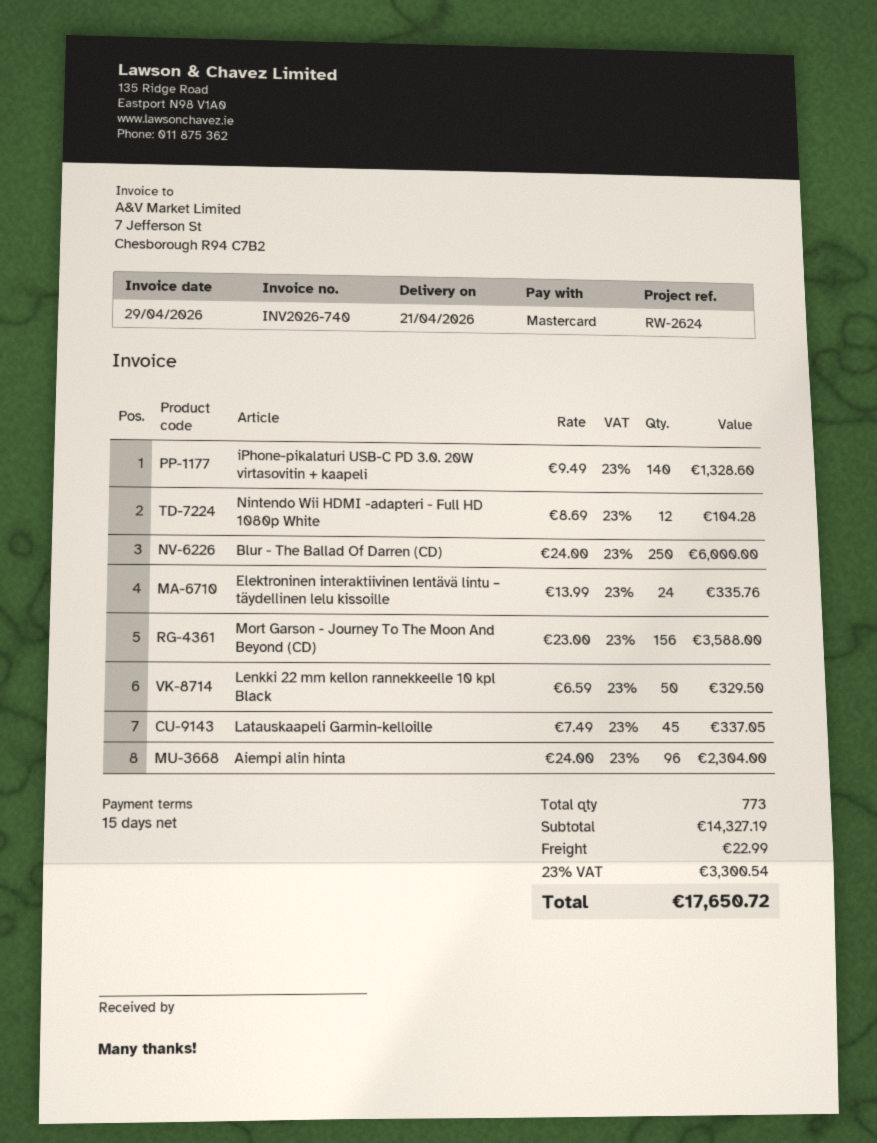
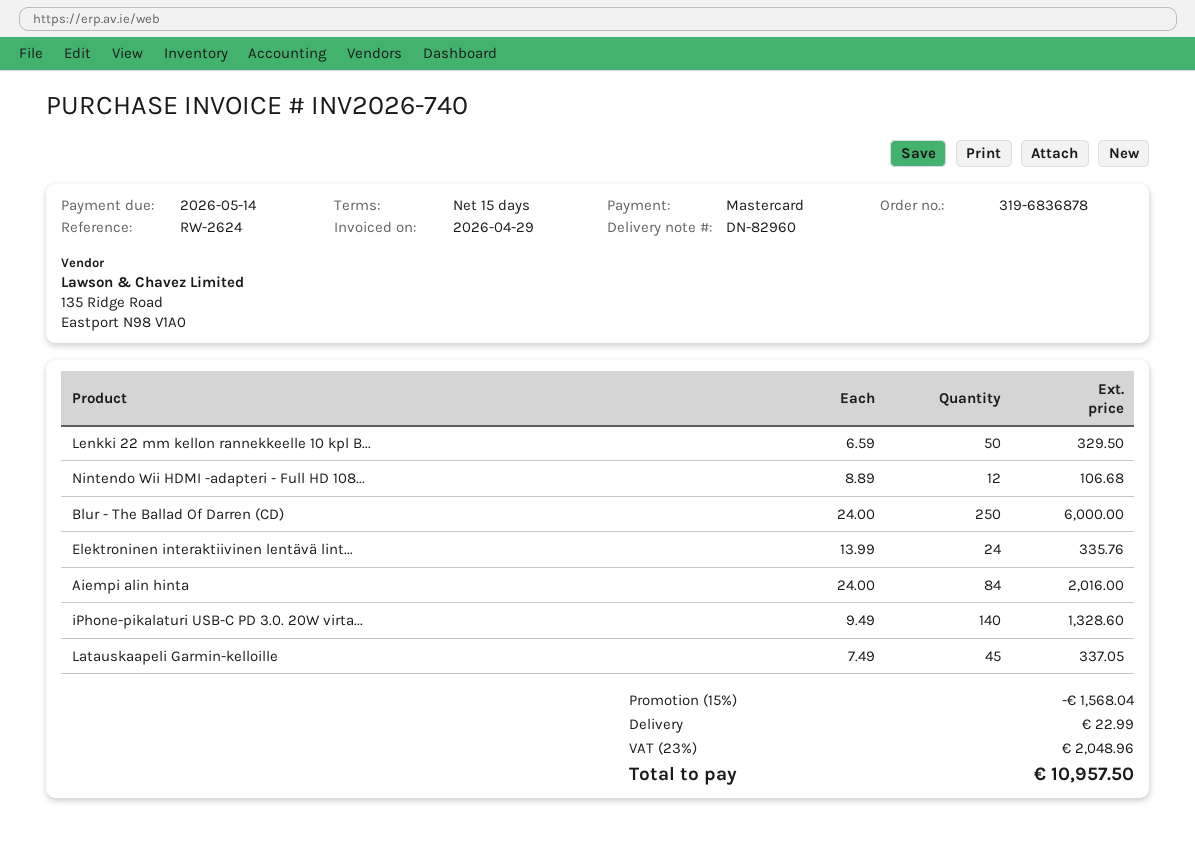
Nintendo Wii HDMI -adapteri - Full HD 1080p White: 12 x 8.69 = 104.28 -> 12 x 8.89 = 106.68
Mort Garson - Journey To The Moon And Beyond (CD): 156 x 23.00 = 3588.00 -> none
Aiempi alin hinta: 96 x 24.00 = 2304.00 -> 84 x 24.00 = 2016.00
discount: none -> 15% = 1568.04
tax: 23% = 3300.54 -> 23% = 2048.96
total: 17650.72 -> 10957.50

